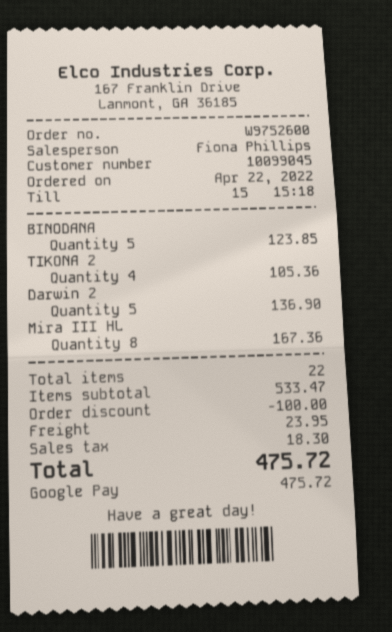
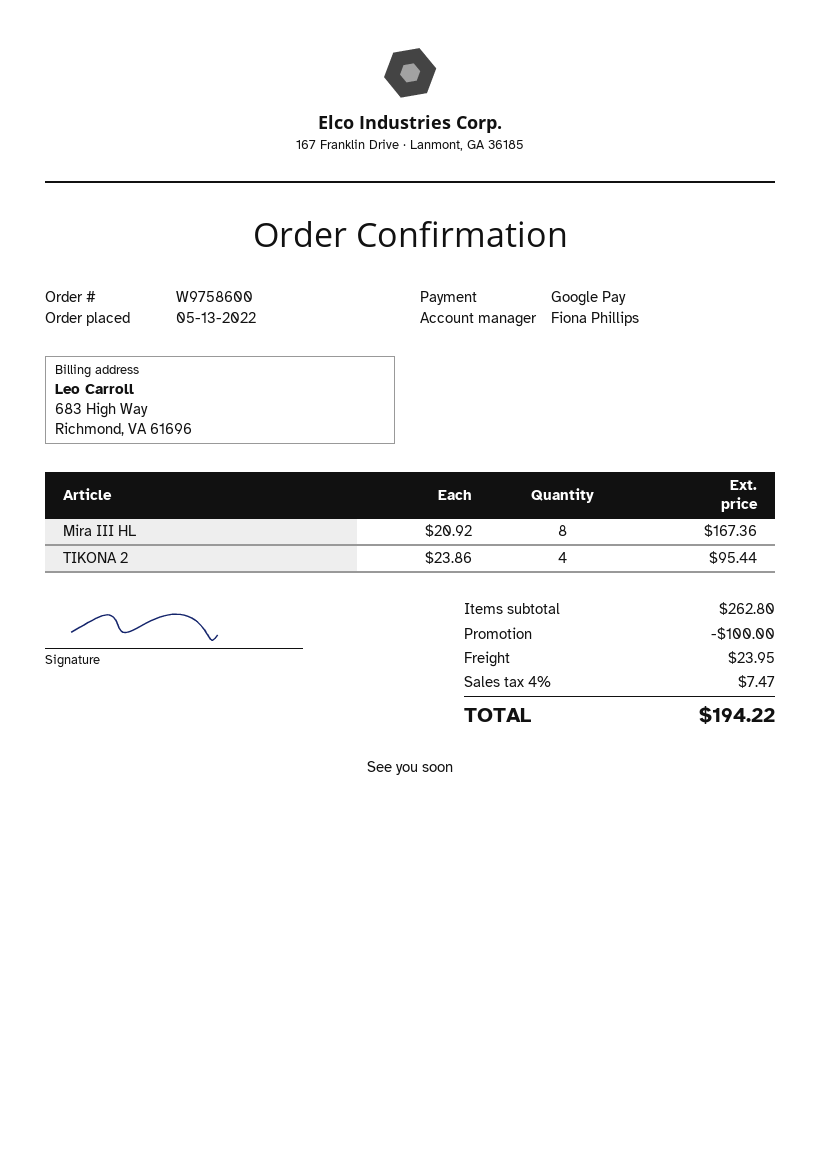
order number: W9752600 -> W9758600
order date: 2022-04-22 -> 2022-05-13
BINODANA: 5 for 123.85 -> none
TIKONA 2: 4 for 105.36 -> 4 for 95.44
Darwin 2: 5 for 136.90 -> none
subtotal: 533.47 -> 262.80
tax: 18.30 -> 7.47
total: 475.72 -> 194.22

